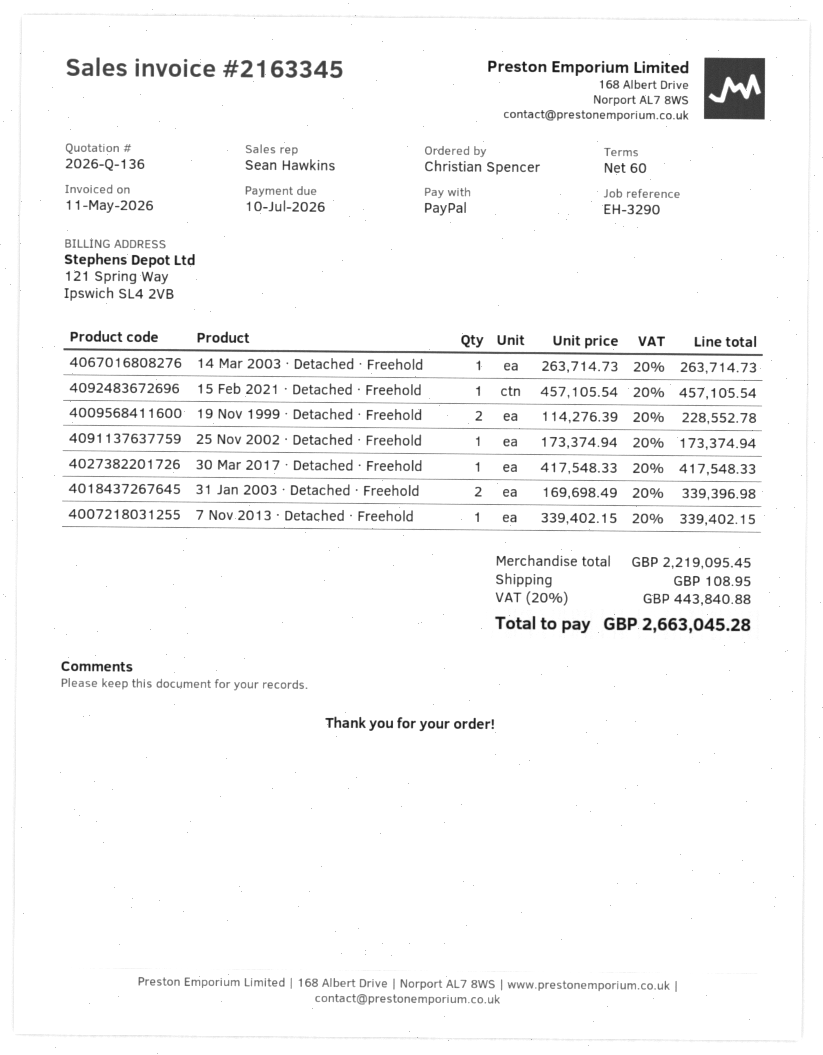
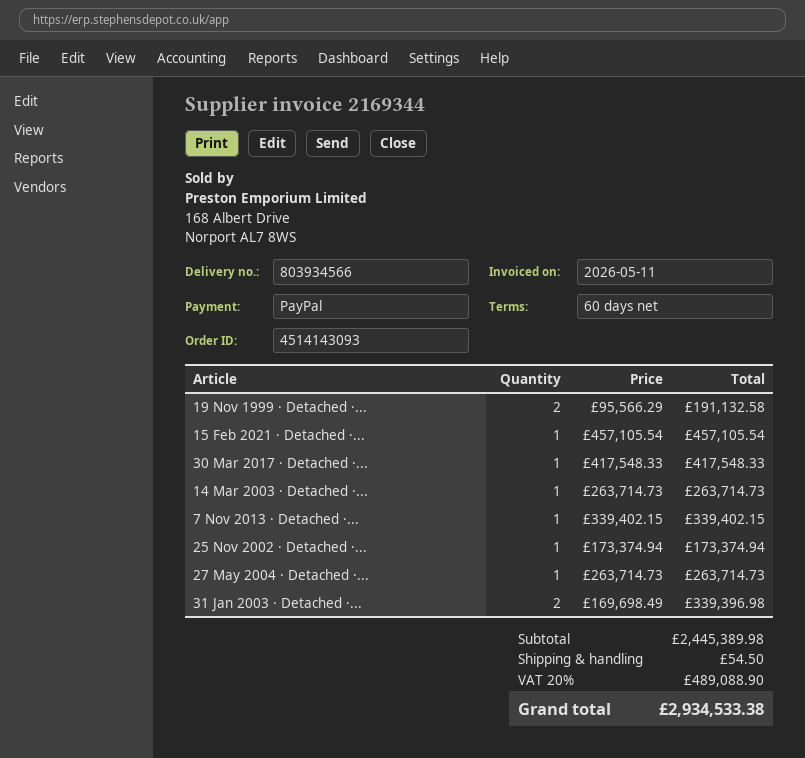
invoice number: 2163345 -> 2169344
19 Nov 1999 · Detached · Freehold: 2 x 114276.39 = 228552.78 -> 2 x 95566.29 = 191132.58
27 May 2004 · Detached ·...: none -> 1 x 263714.73 = 263714.73
subtotal: 2219095.45 -> 2445389.98
shipping: 108.95 -> 54.50
tax: 20% = 443840.88 -> 20% = 489088.90
total: 2663045.28 -> 2934533.38

